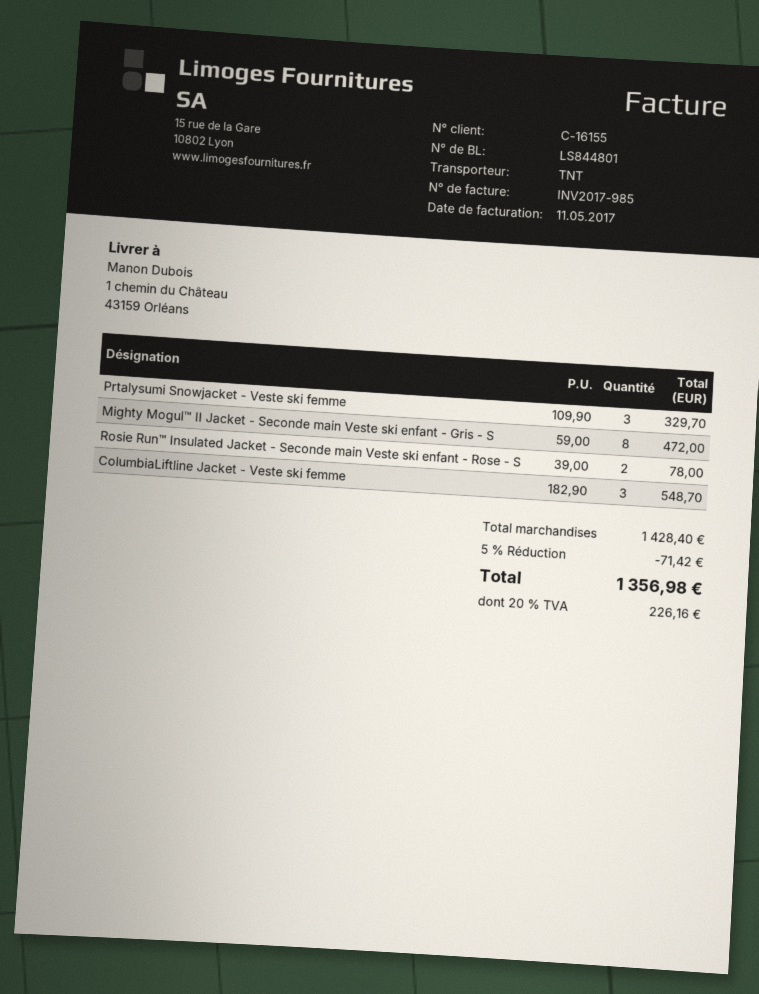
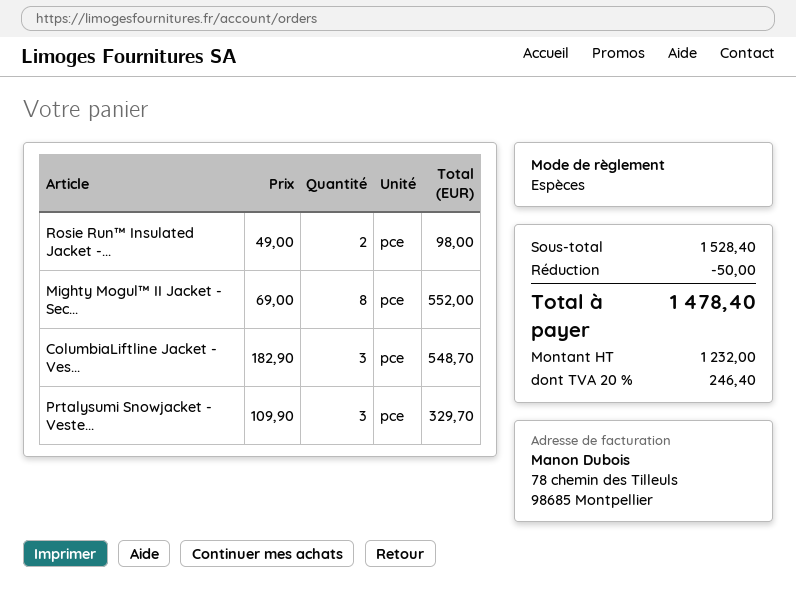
Mighty Mogul™ II Jacket - Seconde main Veste ski enfant - Gris - S: 8 x 59.00 = 472.00 -> 8 x 69.00 = 552.00
Rosie Run™ Insulated Jacket - Seconde main Veste ski enfant - Rose - S: 2 x 39.00 = 78.00 -> 2 x 49.00 = 98.00
subtotal: 1428.40 -> 1528.40
discount: 71.42 -> 50.00
tax: 20% = 226.16 -> 20% = 246.40
total: 1356.98 -> 1478.40

